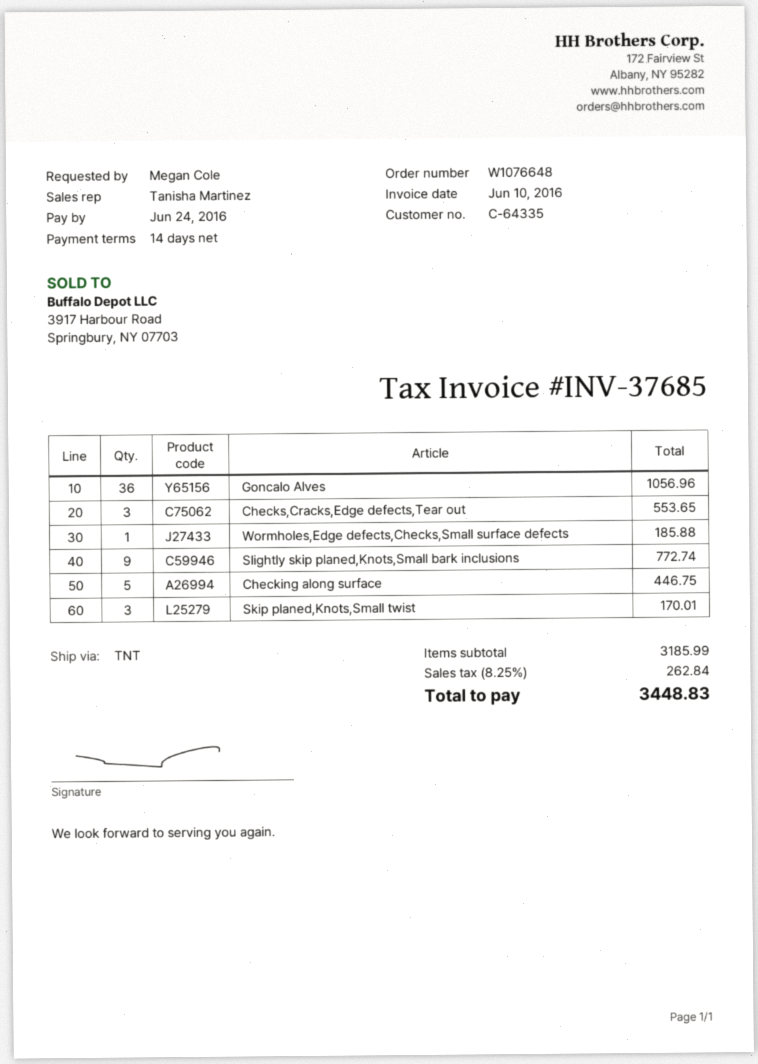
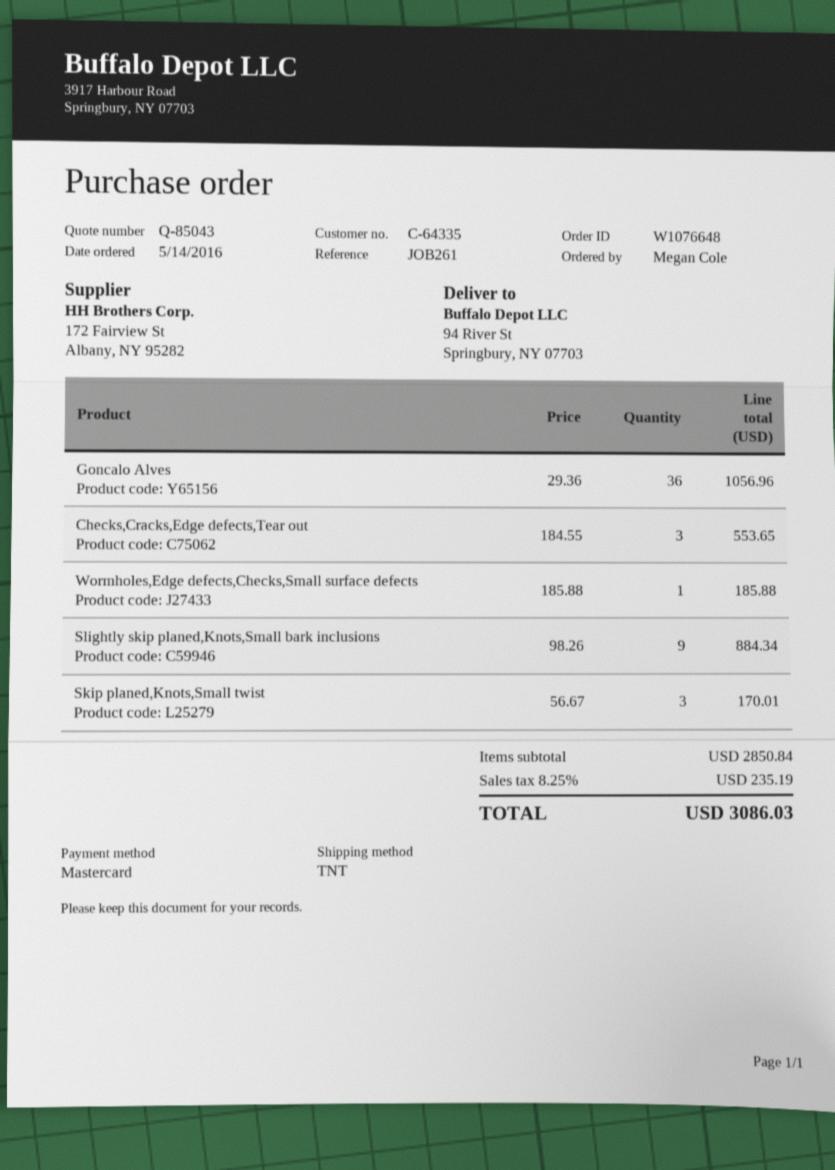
Slightly skip planed,Knots,Small bark inclusions: 9 for 772.74 -> 9 for 884.34
Checking along surface: 5 for 446.75 -> none
subtotal: 3185.99 -> 2850.84
tax: 8.25% = 262.84 -> 8.25% = 235.19
total: 3448.83 -> 3086.03

